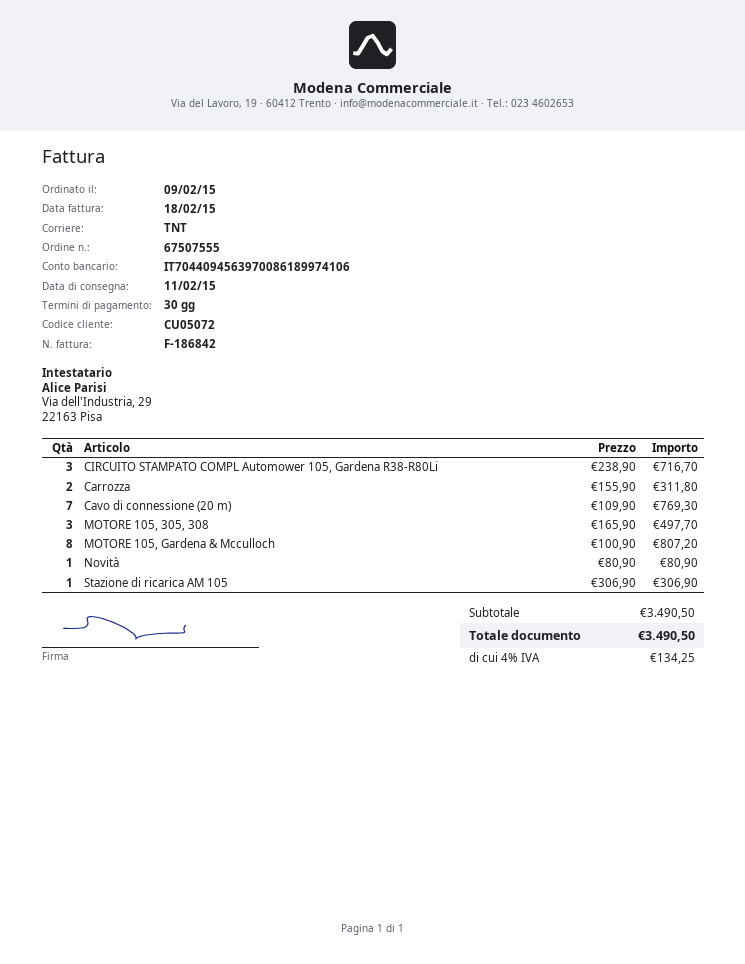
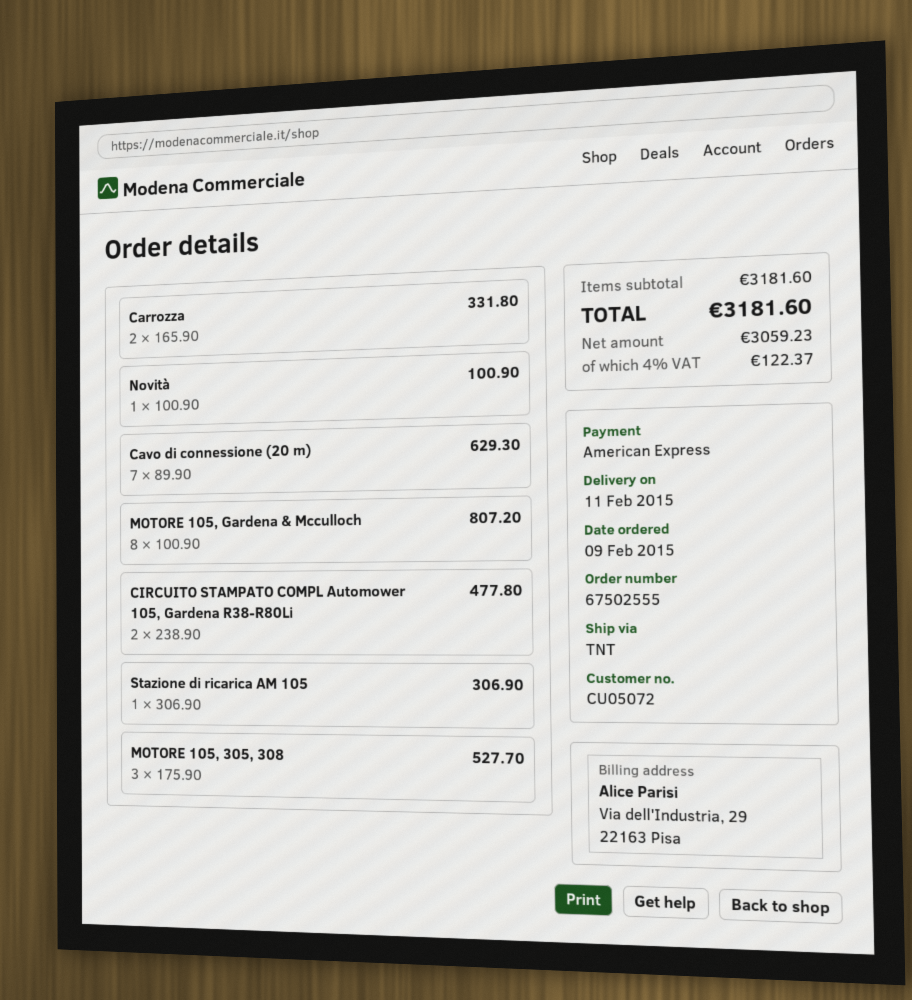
order number: 67507555 -> 67502555
CIRCUITO STAMPATO COMPL Automower 105, Gardena R38-R80Li: 3 x 238.90 = 716.70 -> 2 x 238.90 = 477.80
Carrozza: 2 x 155.90 = 311.80 -> 2 x 165.90 = 331.80
Cavo di connessione (20 m): 7 x 109.90 = 769.30 -> 7 x 89.90 = 629.30
MOTORE 105, 305, 308: 3 x 165.90 = 497.70 -> 3 x 175.90 = 527.70
Novità: 1 x 80.90 = 80.90 -> 1 x 100.90 = 100.90
subtotal: 3490.50 -> 3181.60
tax: 4% = 134.25 -> 4% = 122.37
total: 3490.50 -> 3181.60

